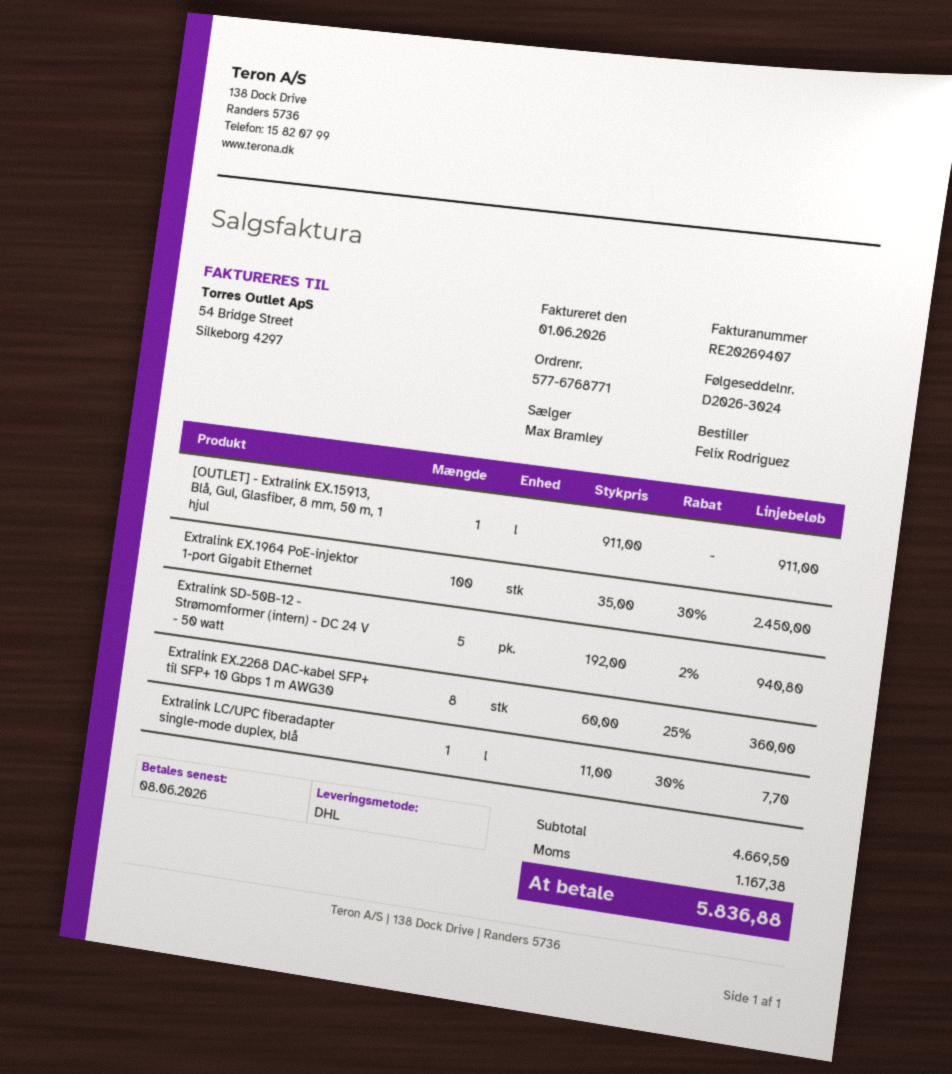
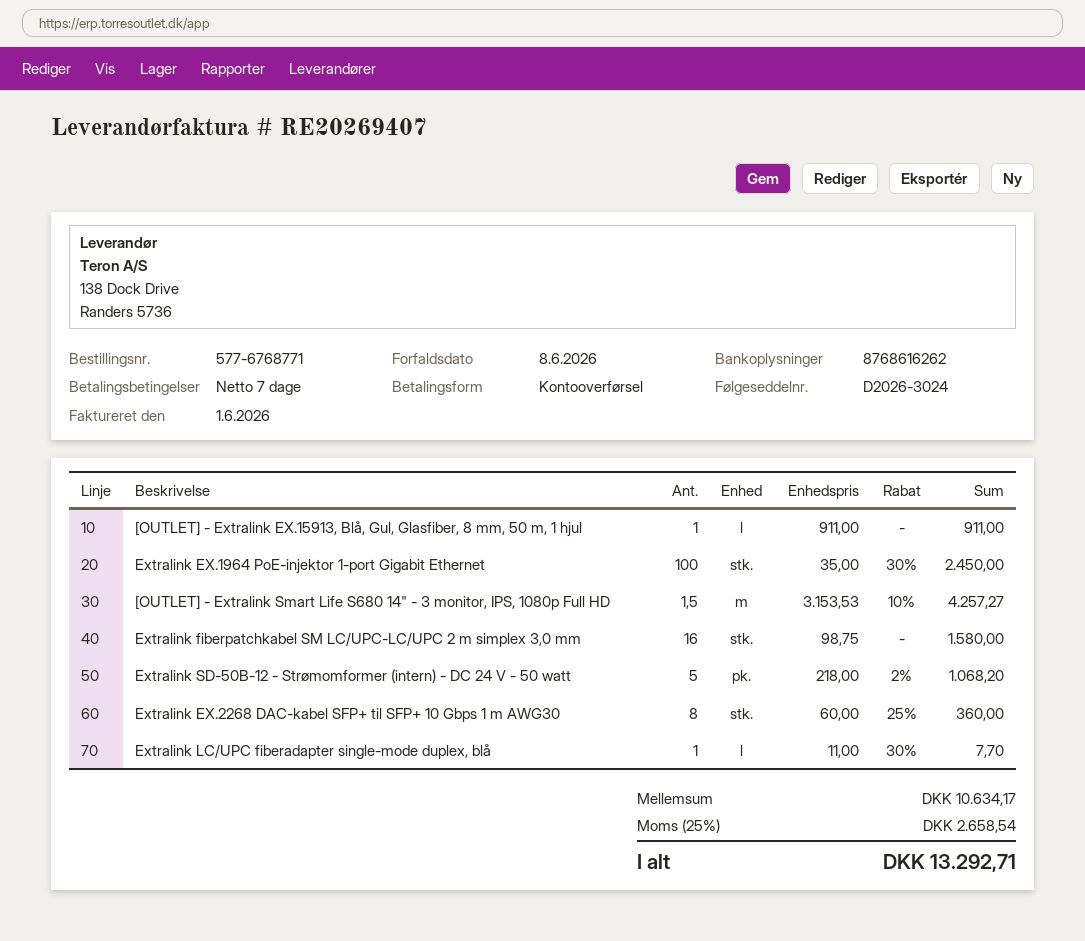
Extralink SD-50B-12 - Strømomformer (intern) - DC 24 V - 50 watt: 5 x 192.00 - 2% = 940.80 -> 5 x 218.00 - 2% = 1068.20
[OUTLET] - Extralink Smart Life S680 14" - 3 monitor, IPS, 1080p Full HD: none -> 1.5 x 3153.53 - 10% = 4257.27
Extralink fiberpatchkabel SM LC/UPC-LC/UPC 2 m simplex 3,0 mm: none -> 16 x 98.75 = 1580.00
subtotal: 4669.50 -> 10634.17
tax: 1167.38 -> 2658.54
total: 5836.88 -> 13292.71

